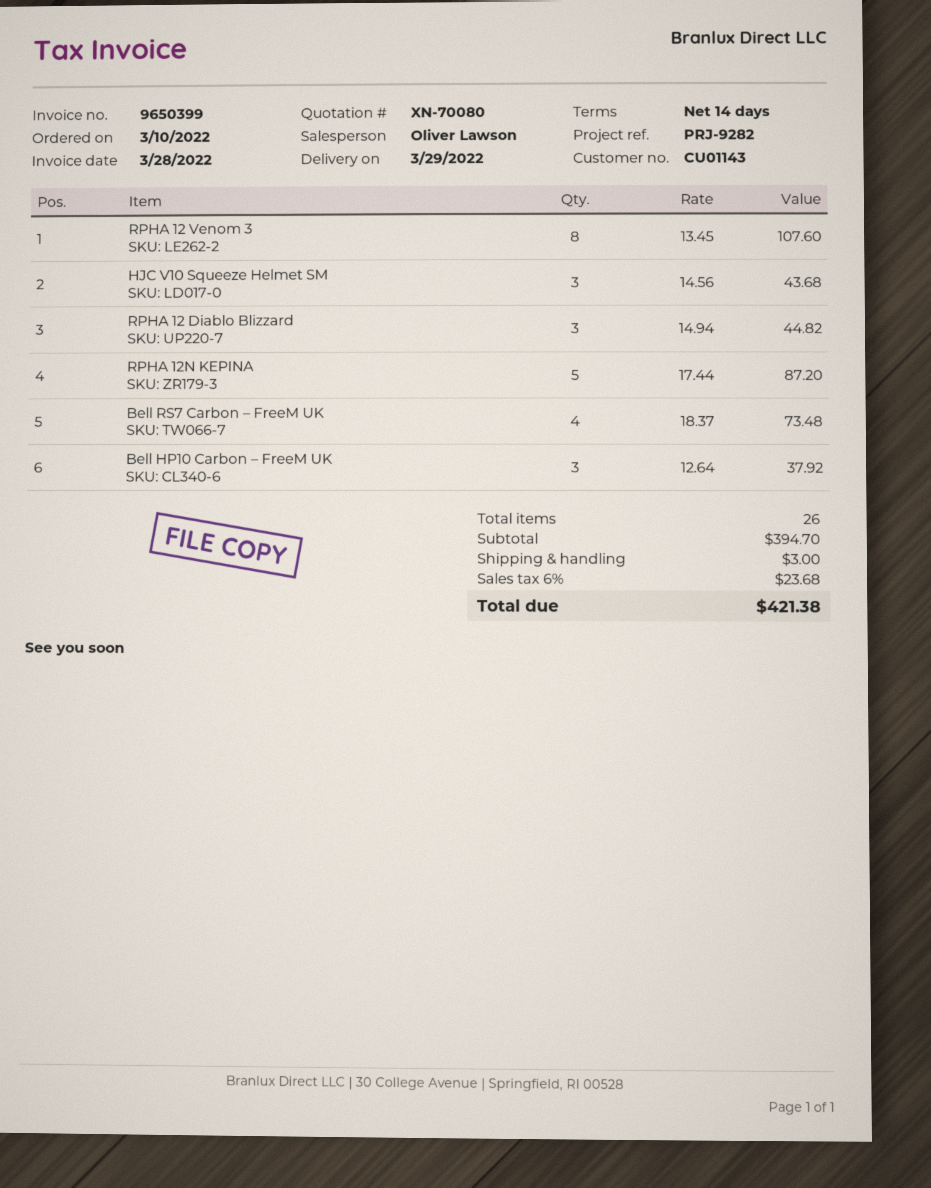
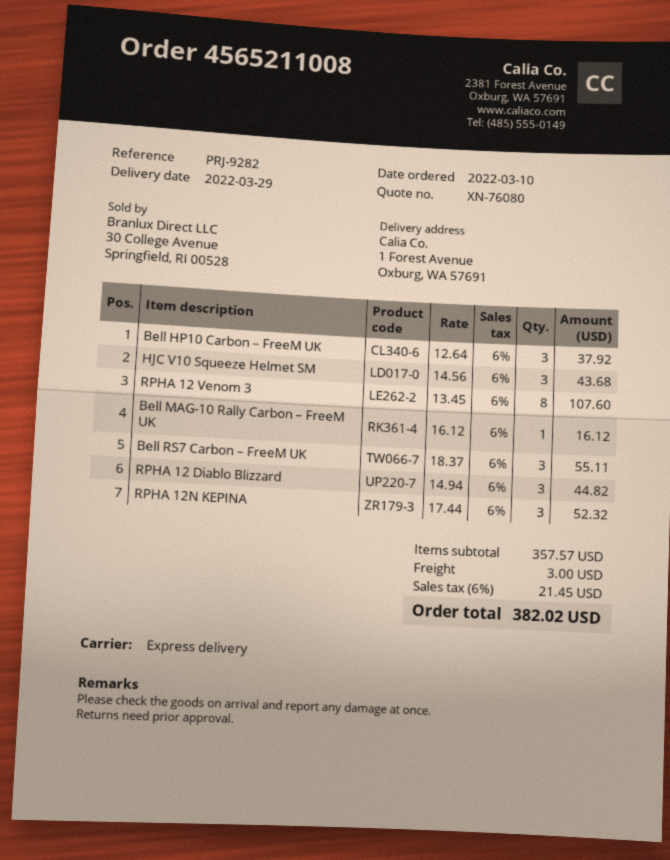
quote number: XN-70080 -> XN-76080
RPHA 12N KEPINA: 5 x 17.44 = 87.20 -> 3 x 17.44 = 52.32
Bell RS7 Carbon – FreeM UK: 4 x 18.37 = 73.48 -> 3 x 18.37 = 55.11
Bell MAG-10 Rally Carbon – FreeM UK: none -> 1 x 16.12 = 16.12
subtotal: 394.70 -> 357.57
tax: 6% = 23.68 -> 6% = 21.45
total: 421.38 -> 382.02

